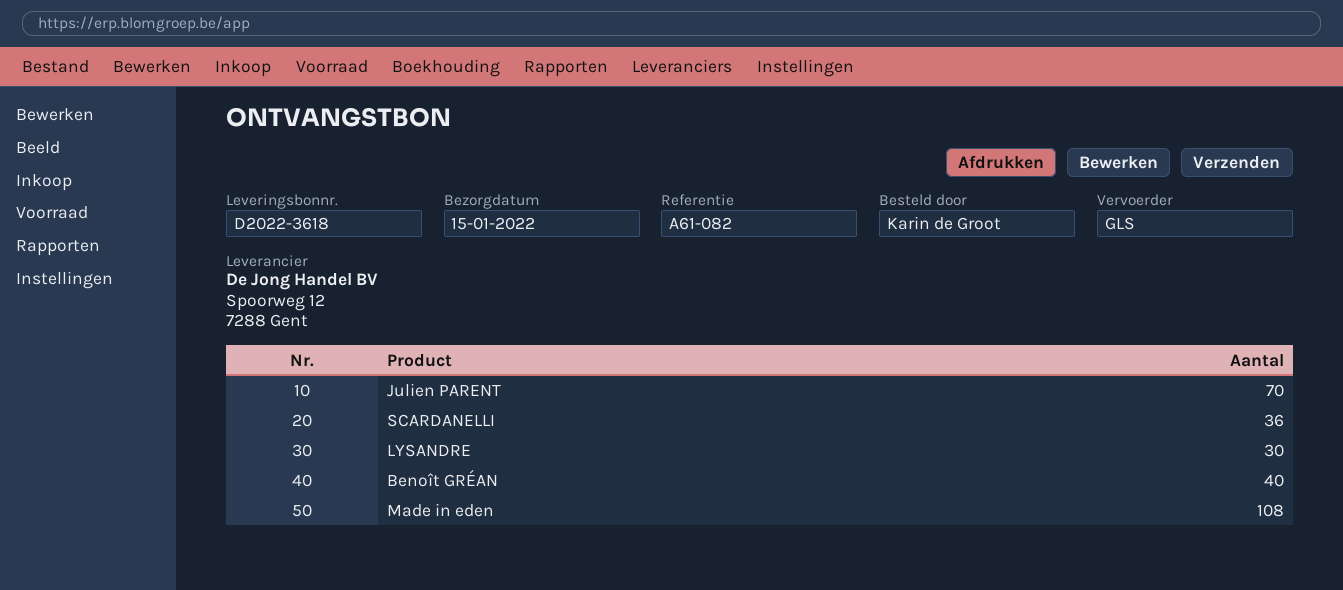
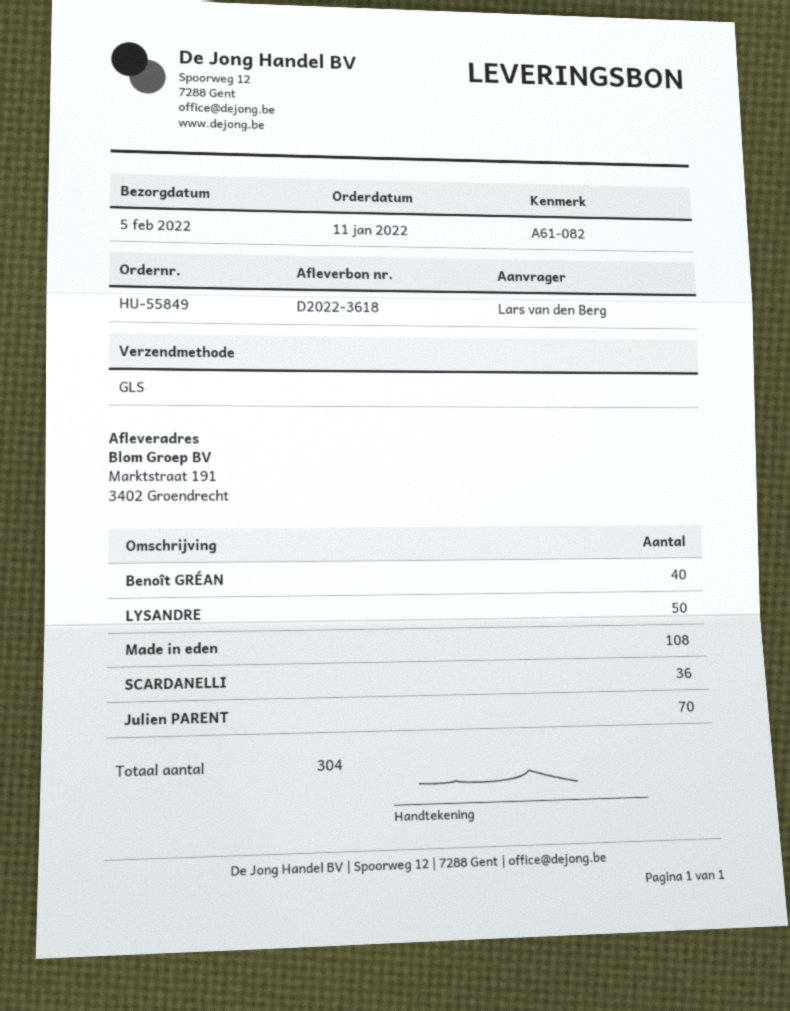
delivery date: 2022-01-15 -> 2022-02-05
ordered by: Karin de Groot -> Lars van den Berg
LYSANDRE: 30 -> 50

